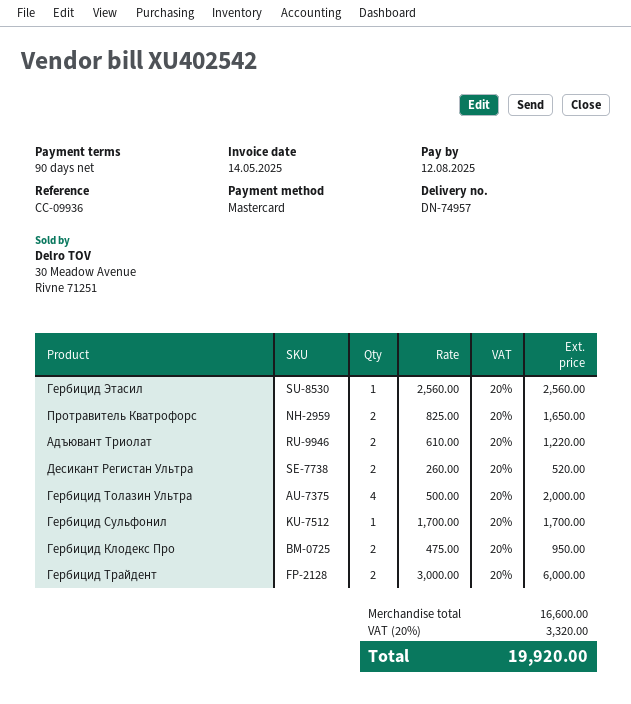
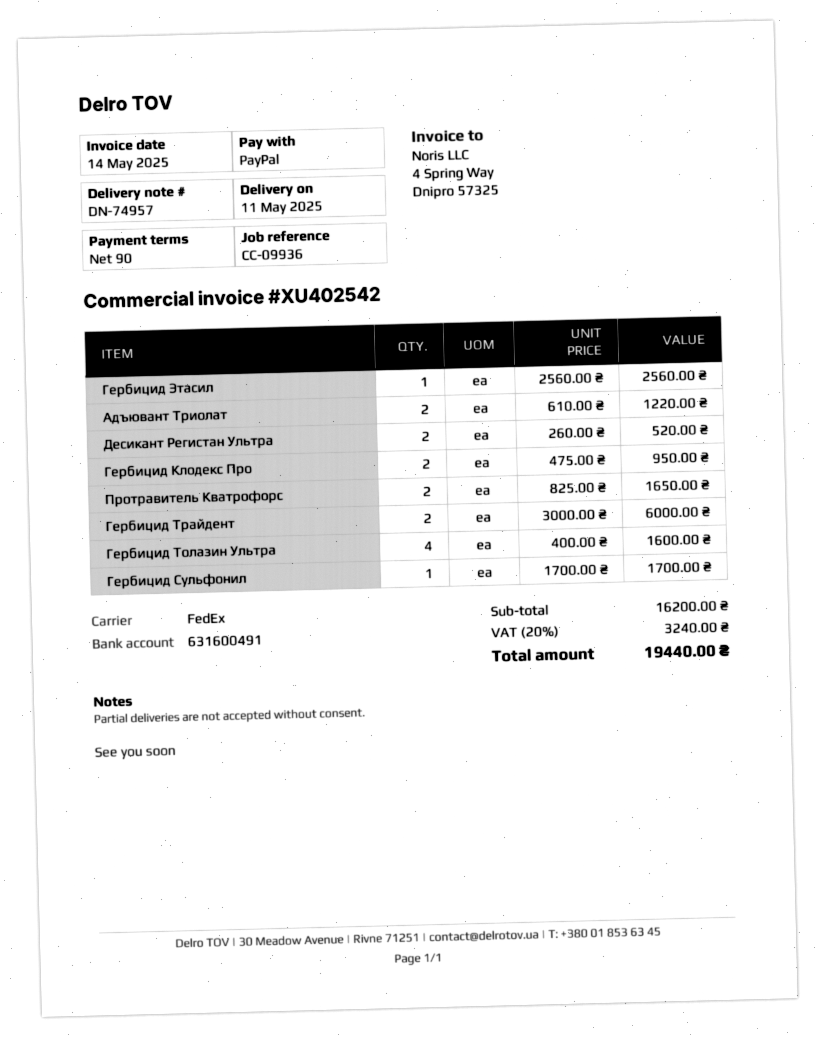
payment method: Mastercard -> PayPal
Гербицид Толазин Ультра: 4 x 500.00 = 2000.00 -> 4 x 400.00 = 1600.00
subtotal: 16600.00 -> 16200.00
tax: 20% = 3320.00 -> 20% = 3240.00
total: 19920.00 -> 19440.00

